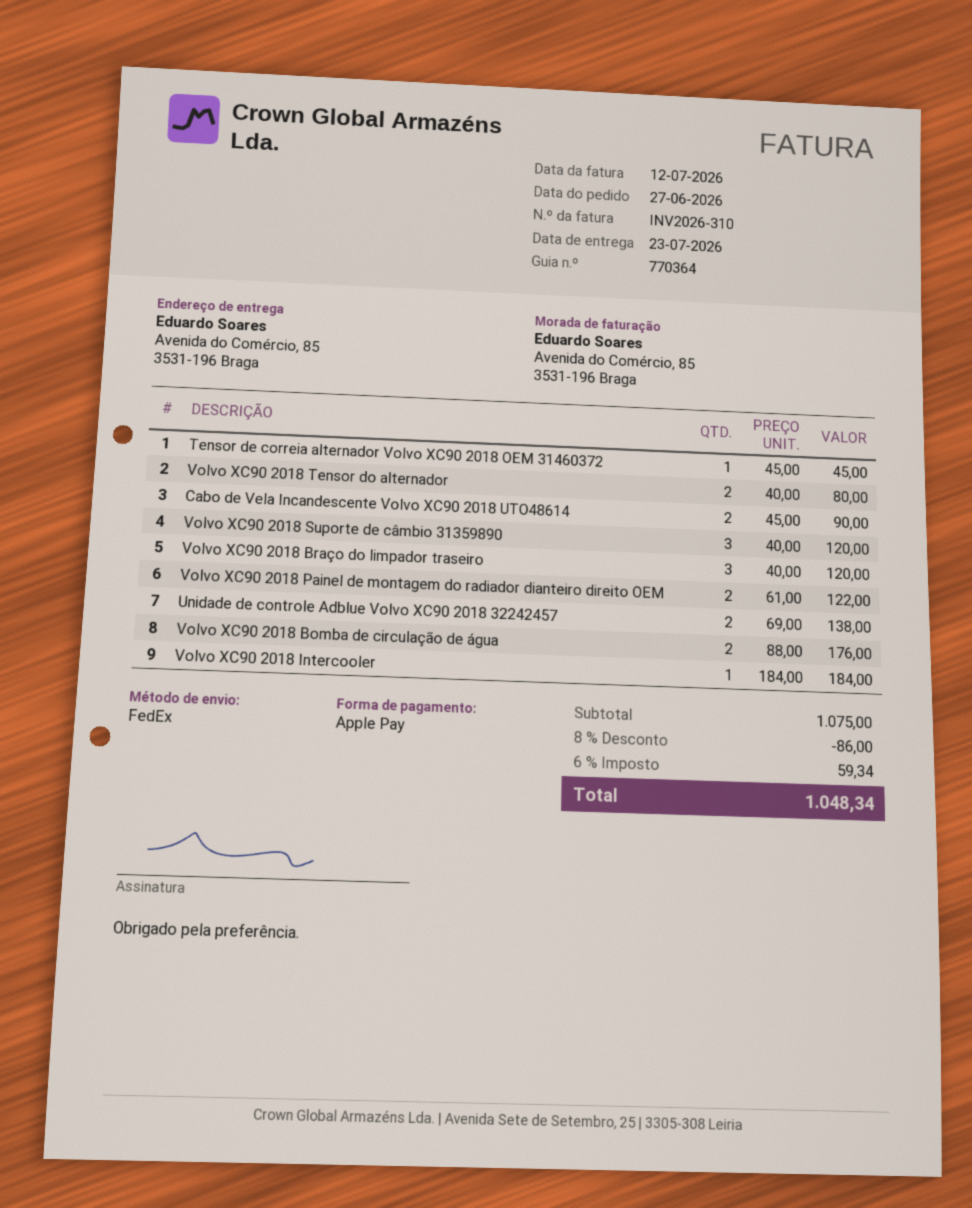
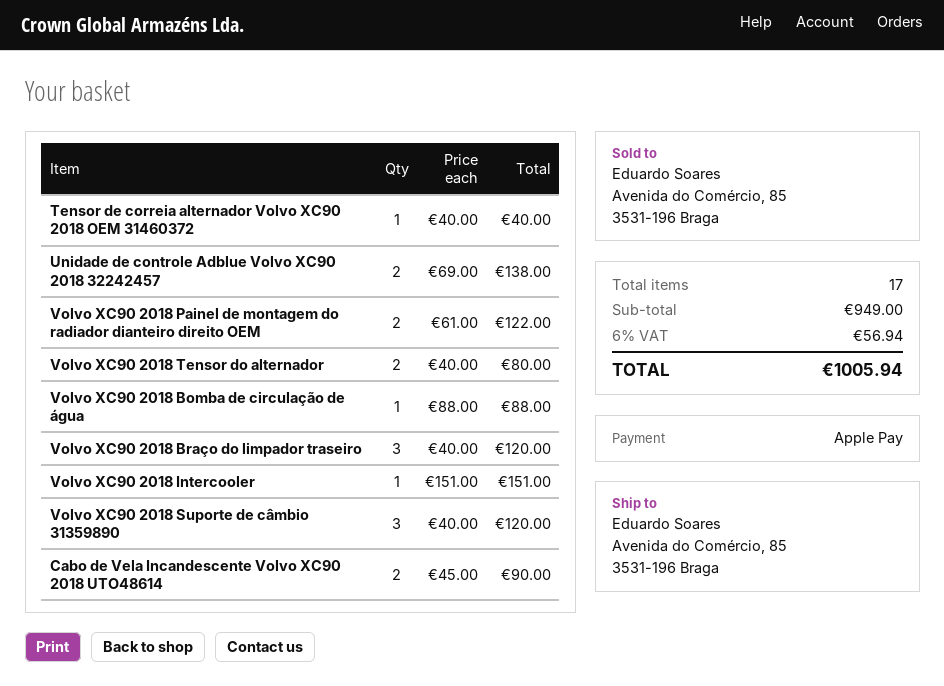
Tensor de correia alternador Volvo XC90 2018 OEM 31460372: 1 x 45.00 = 45.00 -> 1 x 40.00 = 40.00
Volvo XC90 2018 Bomba de circulação de água: 2 x 88.00 = 176.00 -> 1 x 88.00 = 88.00
Volvo XC90 2018 Intercooler: 1 x 184.00 = 184.00 -> 1 x 151.00 = 151.00
subtotal: 1075.00 -> 949.00
discount: 8% = 86.00 -> none
tax: 6% = 59.34 -> 6% = 56.94
total: 1048.34 -> 1005.94

